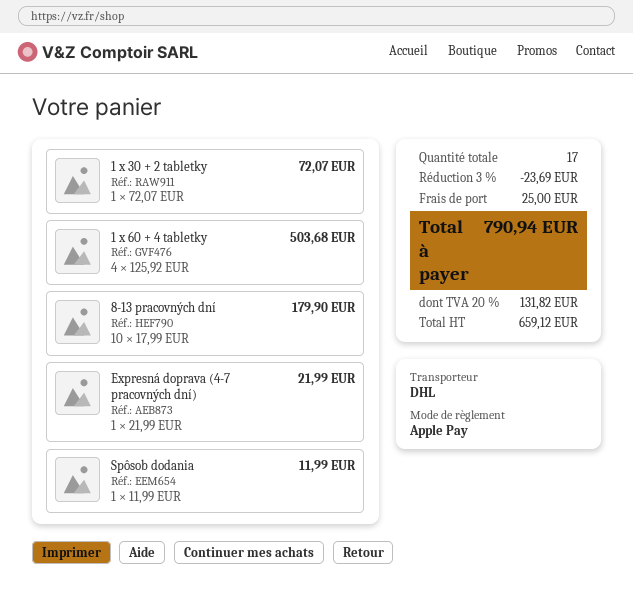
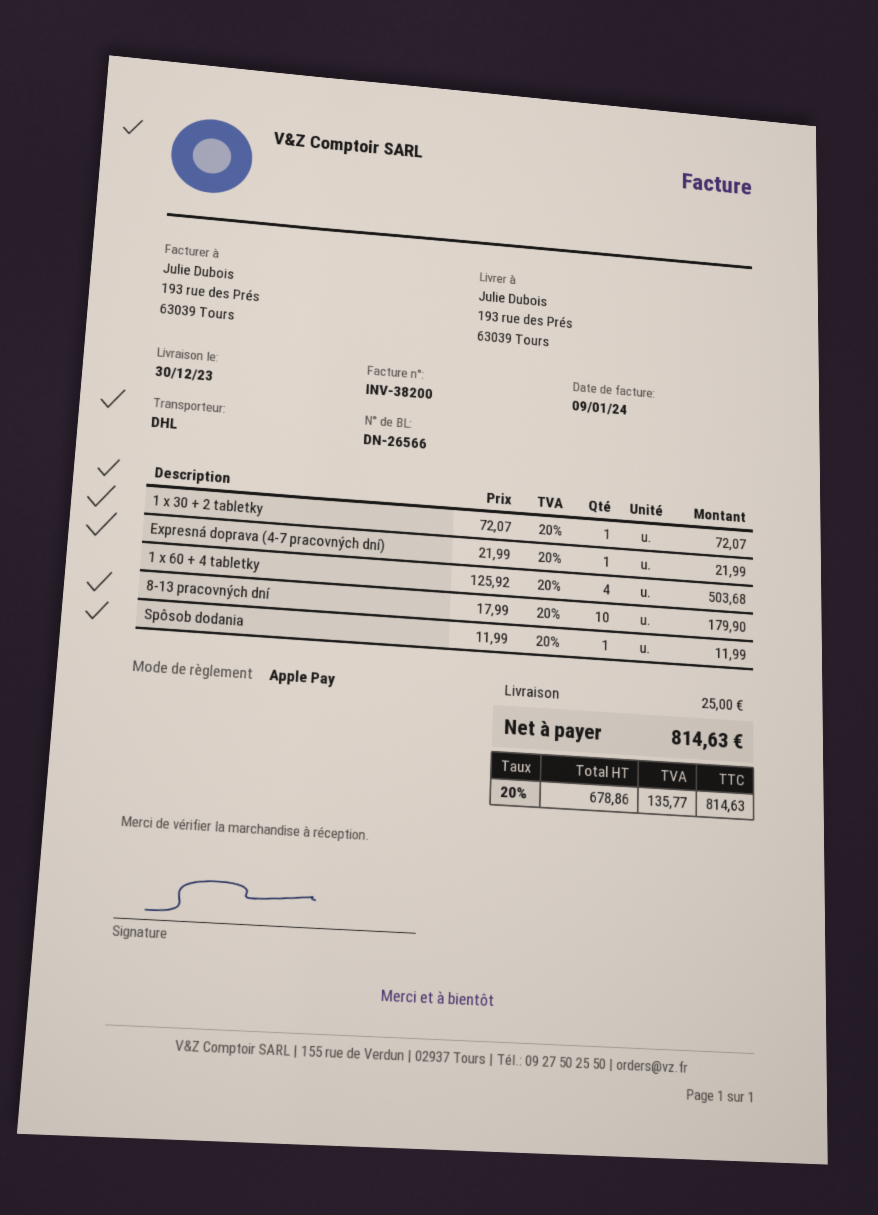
discount: 3% = 23.69 -> none
net: 659.12 -> 678.86
tax: 20% = 131.82 -> 20% = 135.77
total: 790.94 -> 814.63

